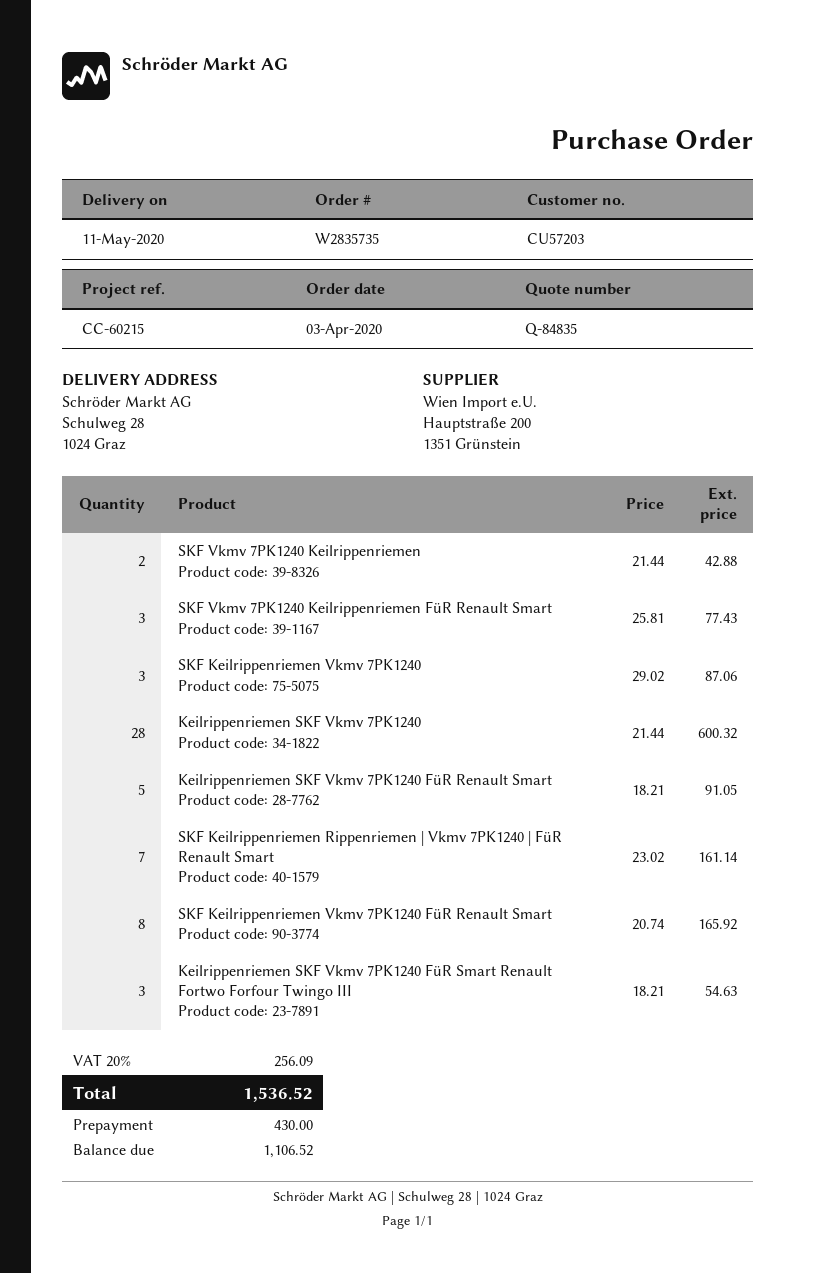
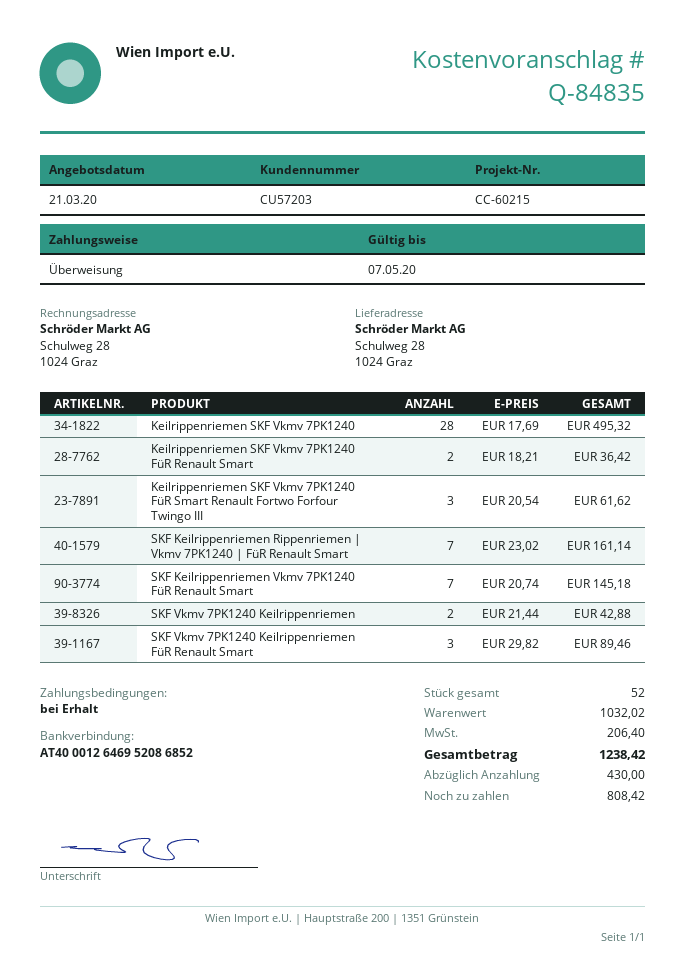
SKF Vkmv 7PK1240 Keilrippenriemen FüR Renault Smart: 3 x 25.81 = 77.43 -> 3 x 29.82 = 89.46
SKF Keilrippenriemen Vkmv 7PK1240: 3 x 29.02 = 87.06 -> none
Keilrippenriemen SKF Vkmv 7PK1240: 28 x 21.44 = 600.32 -> 28 x 17.69 = 495.32
Keilrippenriemen SKF Vkmv 7PK1240 FüR Renault Smart: 5 x 18.21 = 91.05 -> 2 x 18.21 = 36.42
SKF Keilrippenriemen Vkmv 7PK1240 FüR Renault Smart: 8 x 20.74 = 165.92 -> 7 x 20.74 = 145.18
Keilrippenriemen SKF Vkmv 7PK1240 FüR Smart Renault Fortwo Forfour Twingo III: 3 x 18.21 = 54.63 -> 3 x 20.54 = 61.62
tax: 256.09 -> 206.40
total: 1536.52 -> 1238.42
balance: 1106.52 -> 808.42

